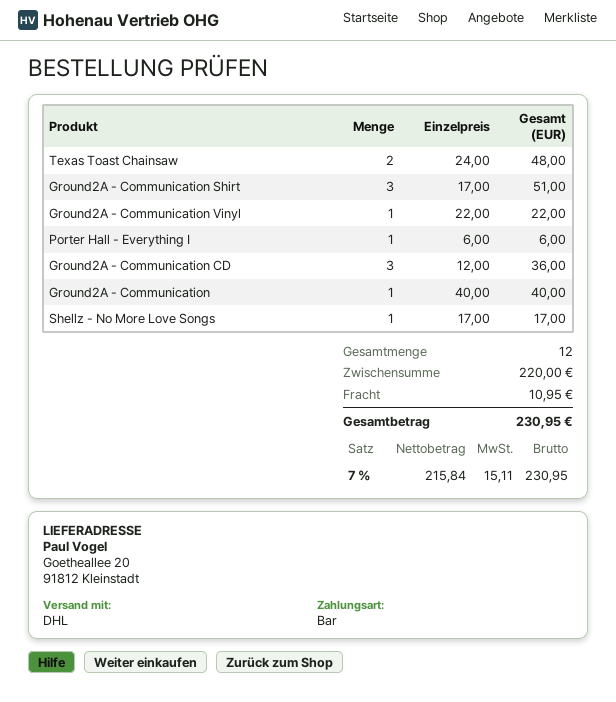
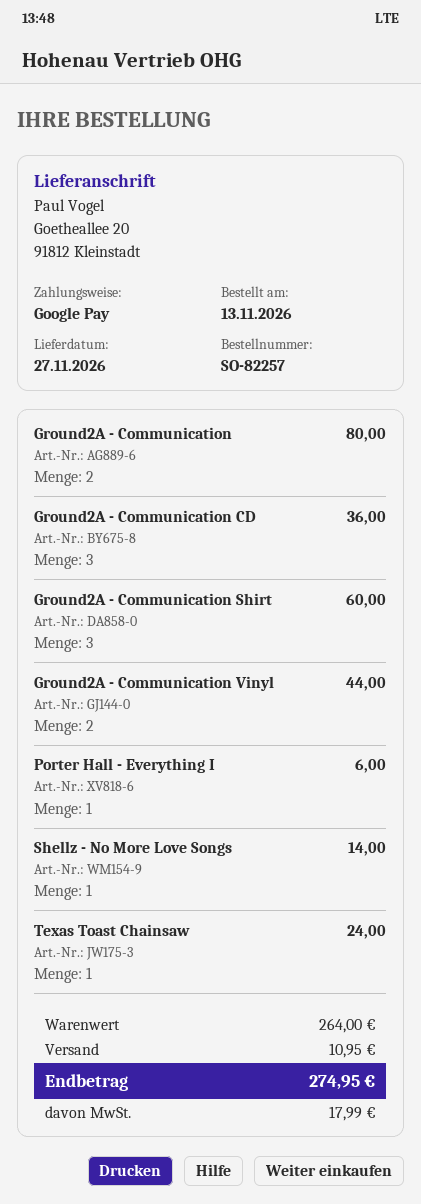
payment method: cash -> Google Pay
Texas Toast Chainsaw: 2 for 48.00 -> 1 for 24.00
Ground2A - Communication Shirt: 3 for 51.00 -> 3 for 60.00
Ground2A - Communication Vinyl: 1 for 22.00 -> 2 for 44.00
Ground2A - Communication: 1 for 40.00 -> 2 for 80.00
Shellz - No More Love Songs: 1 for 17.00 -> 1 for 14.00
subtotal: 220.00 -> 264.00
tax: 15.11 -> 17.99
total: 230.95 -> 274.95

